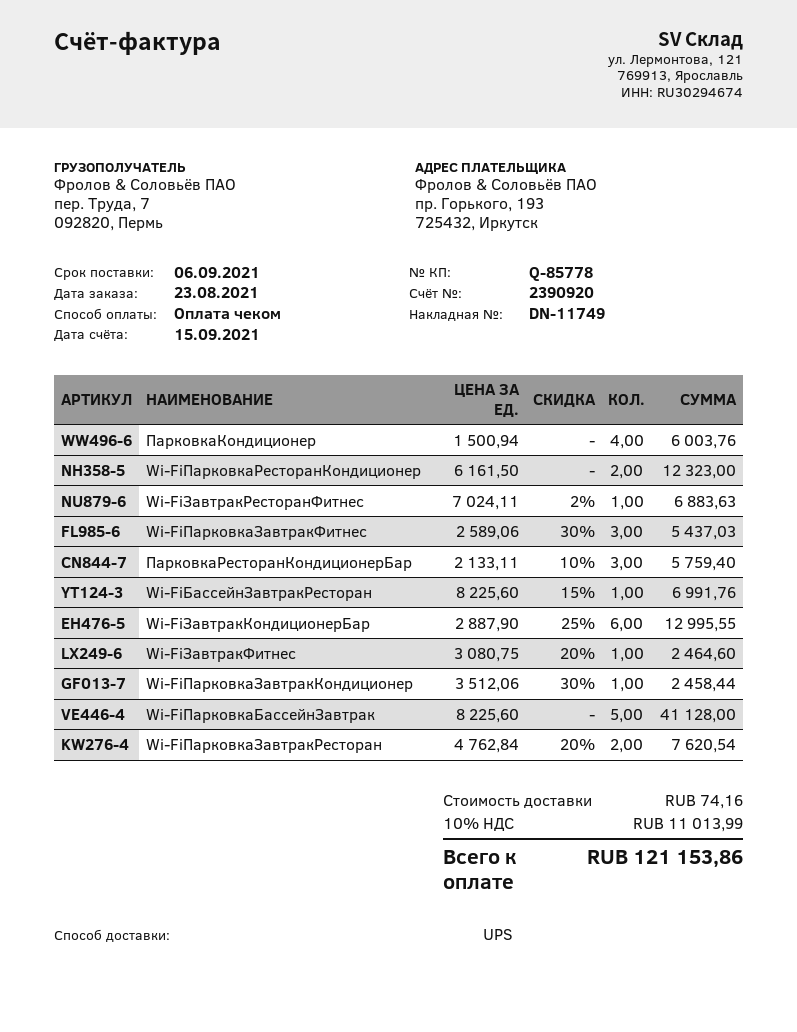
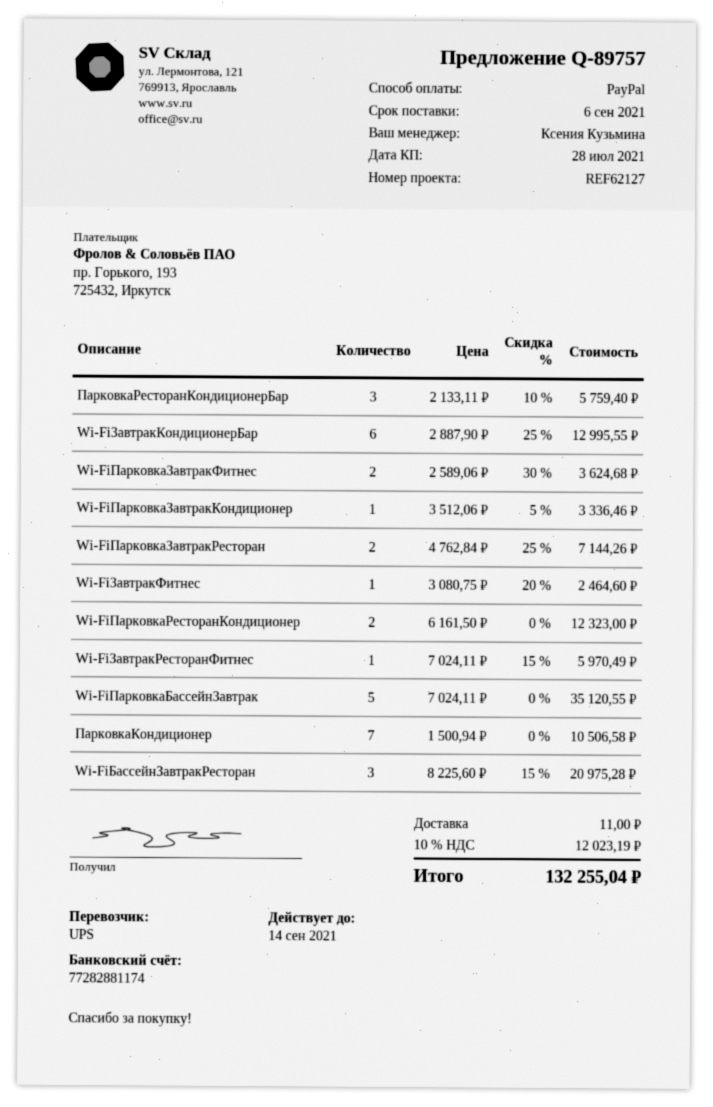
quote number: Q-85778 -> Q-89757
payment method: cheque -> PayPal
ПарковкаКондиционер: 4 x 1500.94 = 6003.76 -> 7 x 1500.94 = 10506.58
Wi-FiЗавтракРесторанФитнес: 1 x 7024.11 - 2% = 6883.63 -> 1 x 7024.11 - 15% = 5970.49
Wi-FiПарковкаЗавтракФитнес: 3 x 2589.06 - 30% = 5437.03 -> 2 x 2589.06 - 30% = 3624.68
Wi-FiБассейнЗавтракРесторан: 1 x 8225.60 - 15% = 6991.76 -> 3 x 8225.60 - 15% = 20975.28
Wi-FiПарковкаЗавтракКондиционер: 1 x 3512.06 - 30% = 2458.44 -> 1 x 3512.06 - 5% = 3336.46
Wi-FiПарковкаБассейнЗавтрак: 5 x 8225.60 = 41128.00 -> 5 x 7024.11 = 35120.55
Wi-FiПарковкаЗавтракРесторан: 2 x 4762.84 - 20% = 7620.54 -> 2 x 4762.84 - 25% = 7144.26
shipping: 74.16 -> 11.00
tax: 10% = 11013.99 -> 10% = 12023.19
total: 121153.86 -> 132255.04

